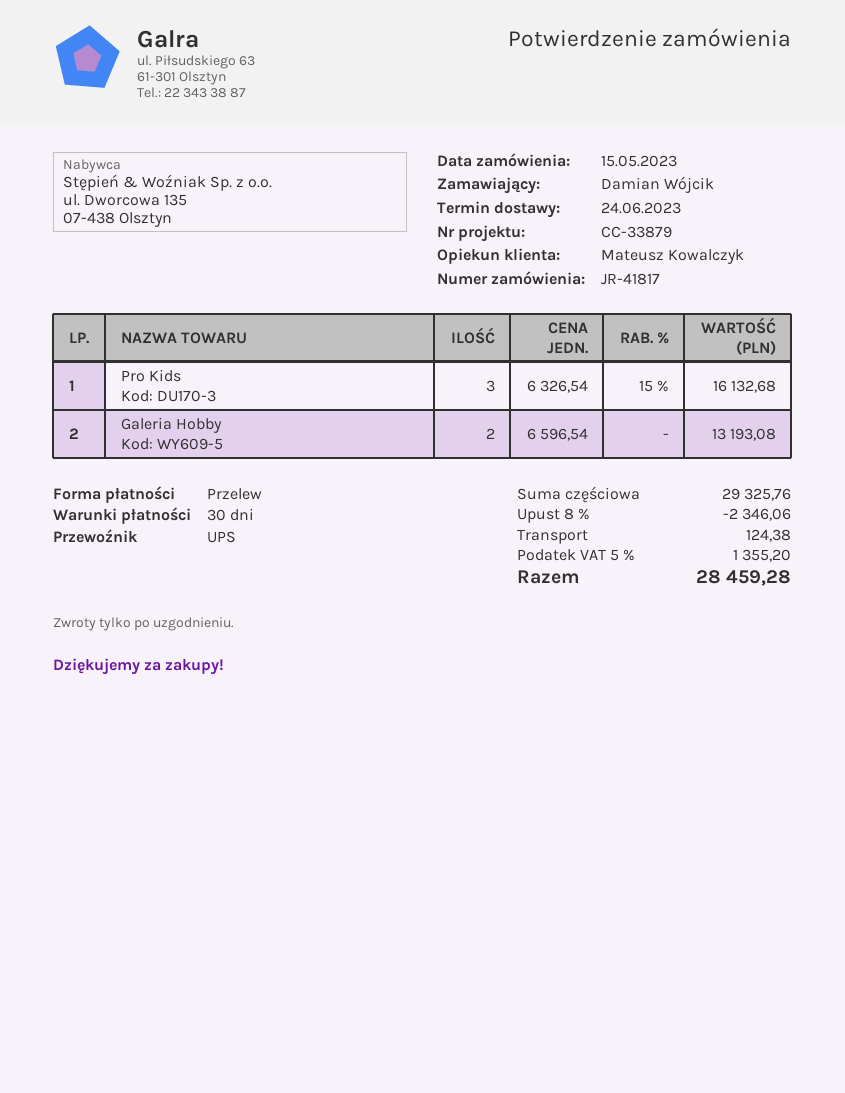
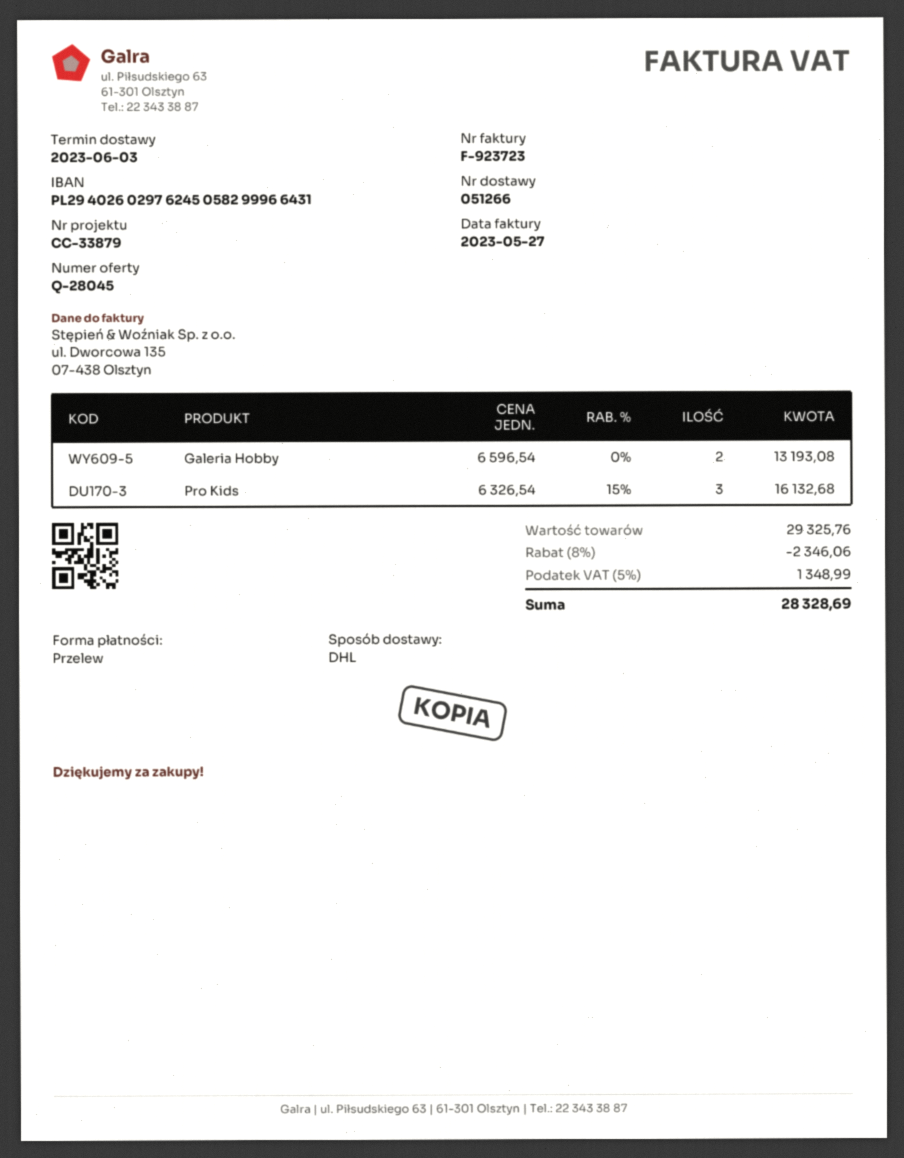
delivery date: 2023-06-24 -> 2023-06-03
shipping method: UPS -> DHL
shipping: 124.38 -> none
tax: 5% = 1355.20 -> 5% = 1348.99
total: 28459.28 -> 28328.69

